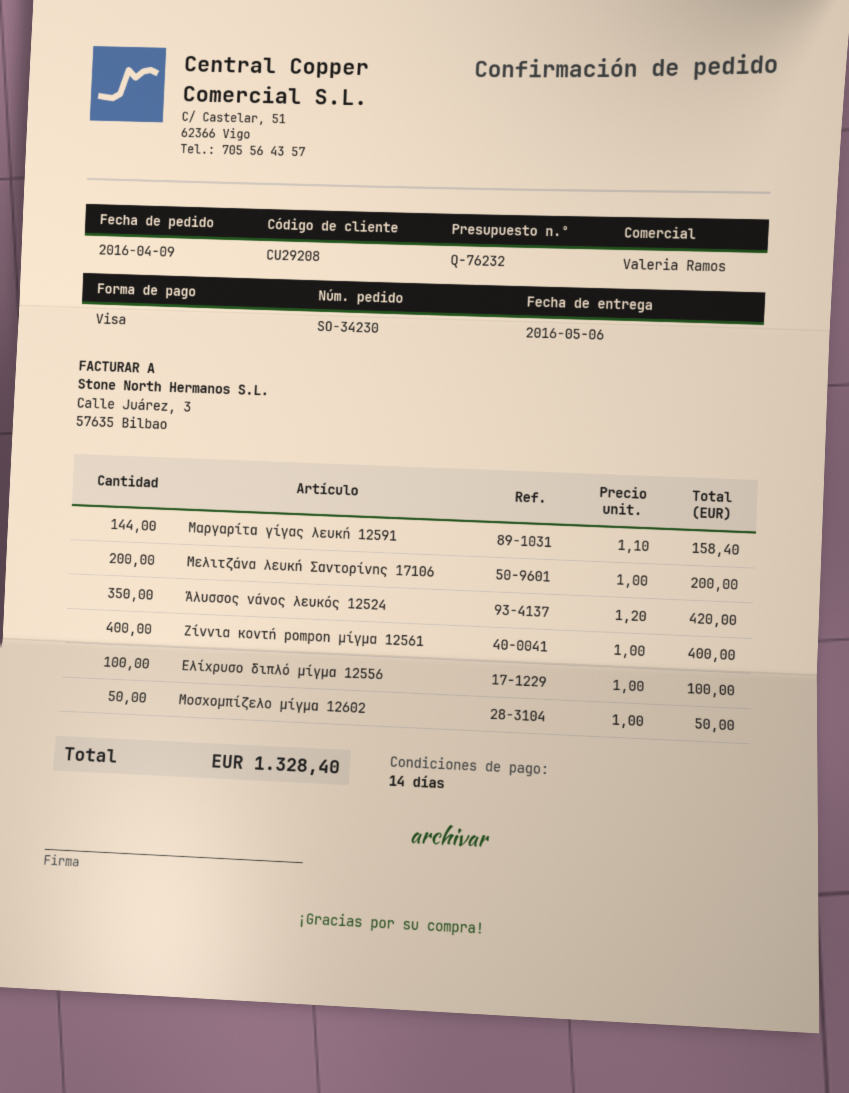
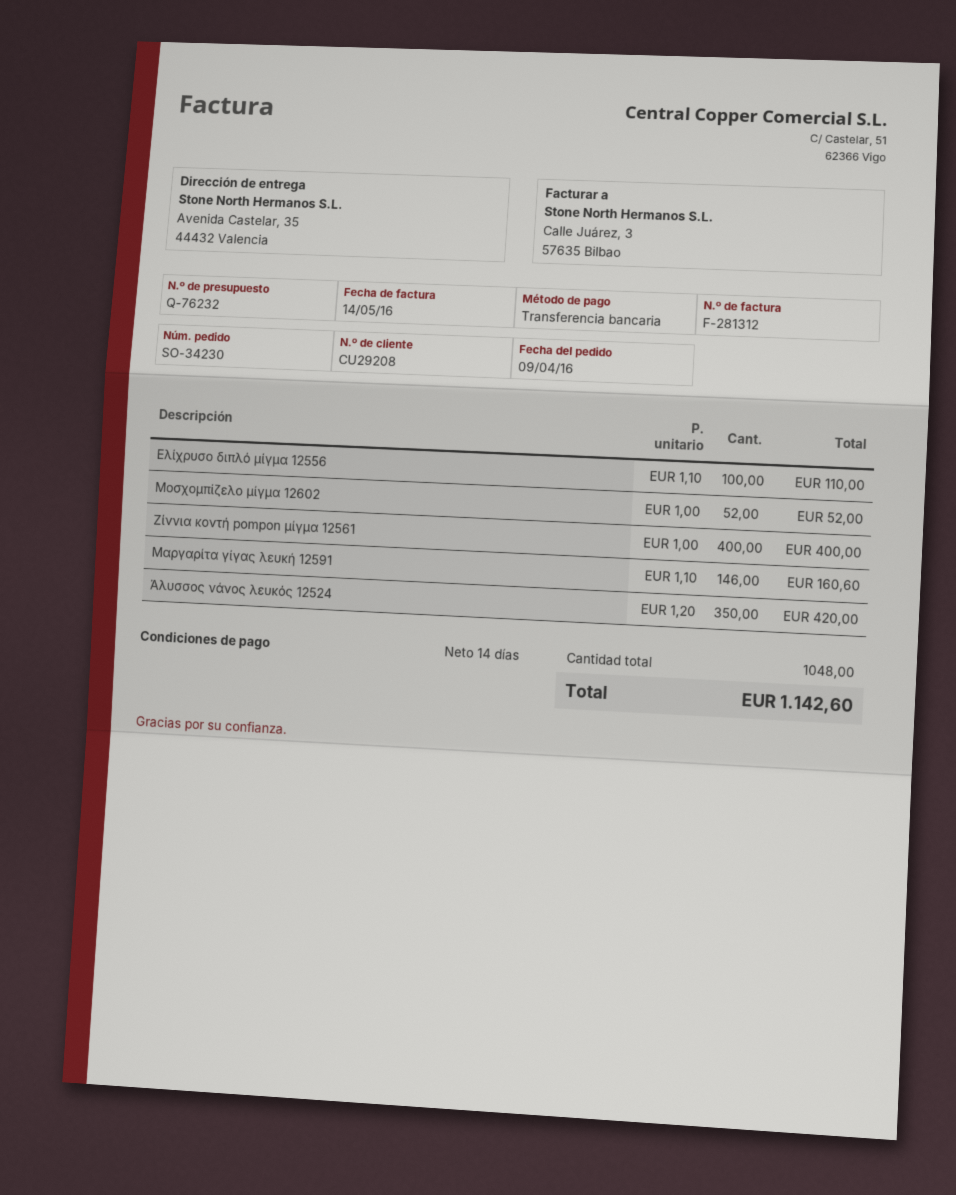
payment method: Visa -> bank transfer
Μαργαρίτα γίγας λευκή 12591: 144 x 1.10 = 158.40 -> 146 x 1.10 = 160.60
Μελιτζάνα λευκή Σαντορίνης 17106: 200 x 1.00 = 200.00 -> none
Ελίχρυσο διπλό μίγμα 12556: 100 x 1.00 = 100.00 -> 100 x 1.10 = 110.00
Μοσχομπίζελο μίγμα 12602: 50 x 1.00 = 50.00 -> 52 x 1.00 = 52.00
total: 1328.40 -> 1142.60

